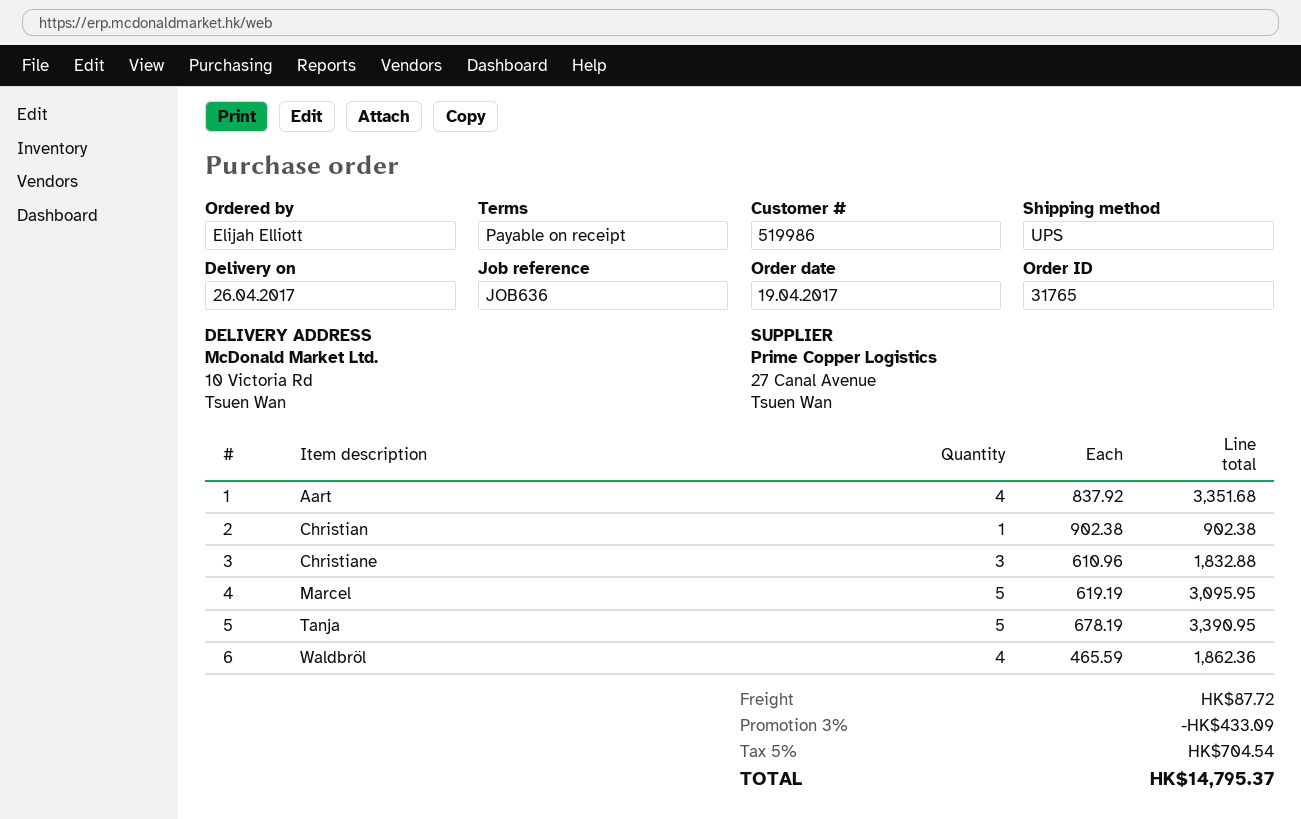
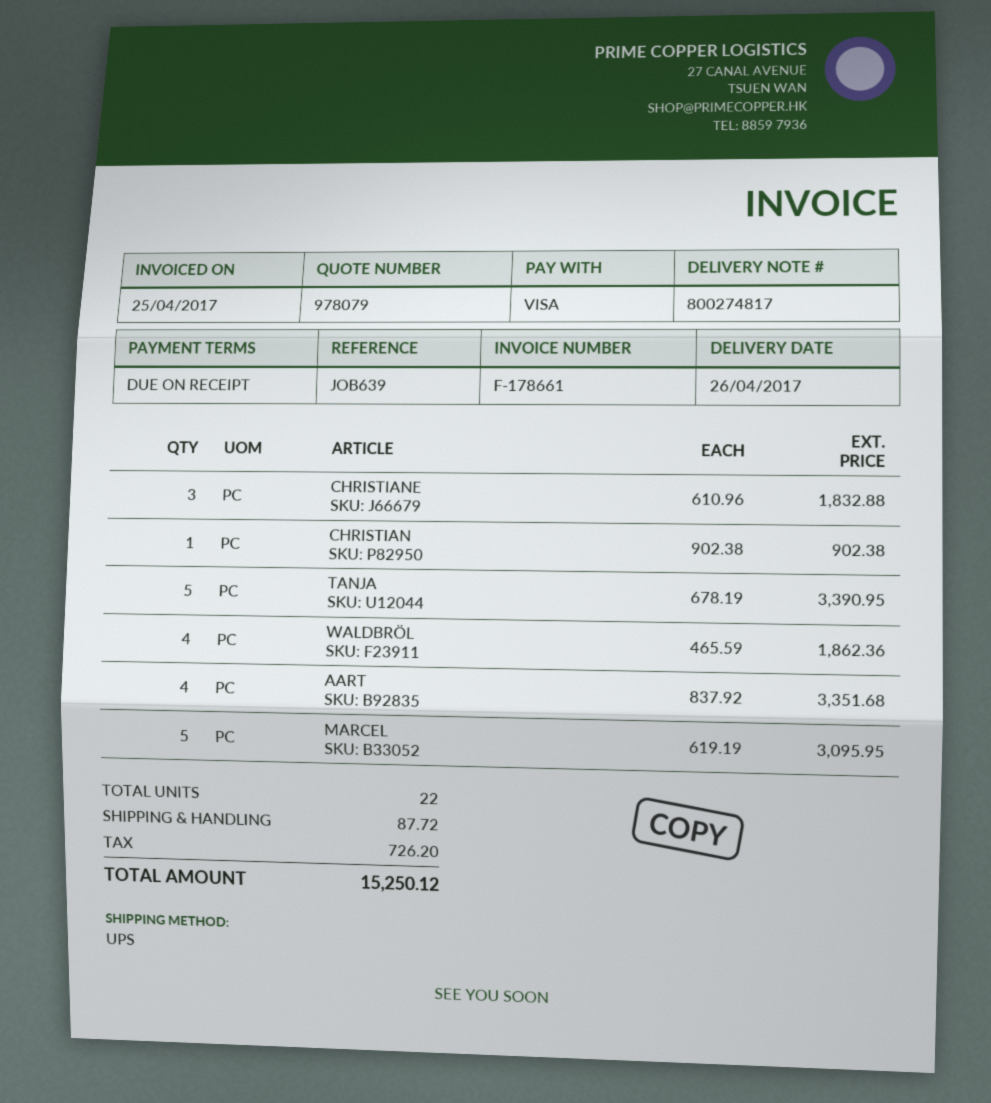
reference: JOB636 -> JOB639
discount: 3% = 433.09 -> none
tax: 704.54 -> 726.20
total: 14795.37 -> 15250.12

